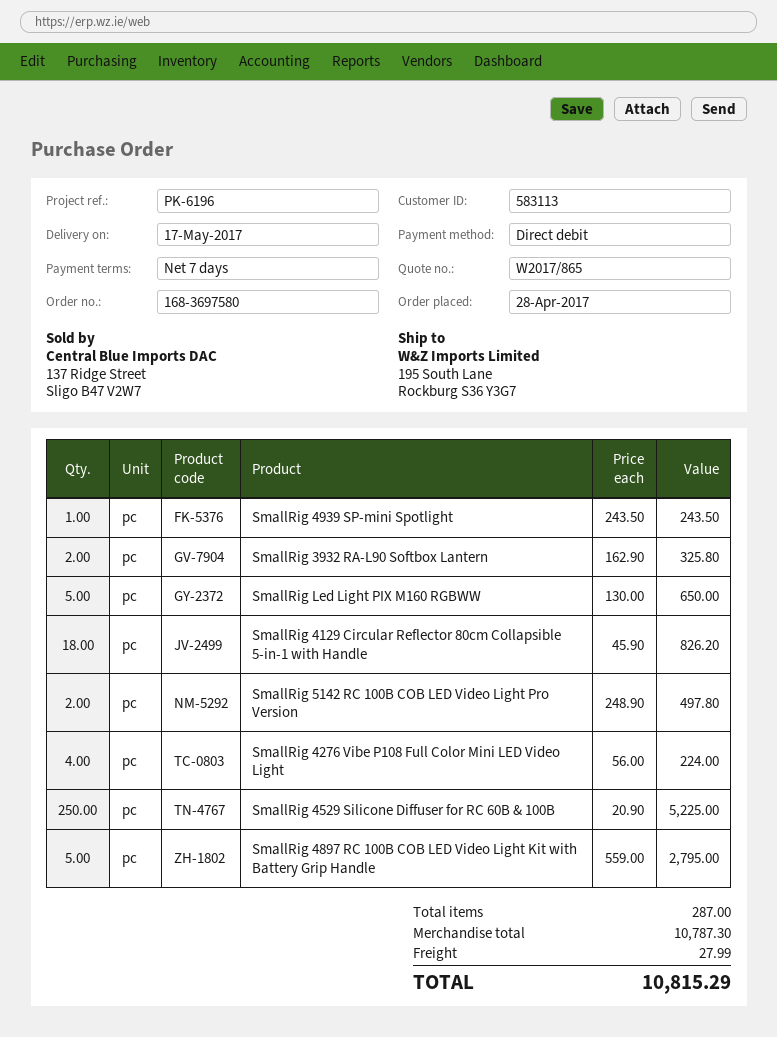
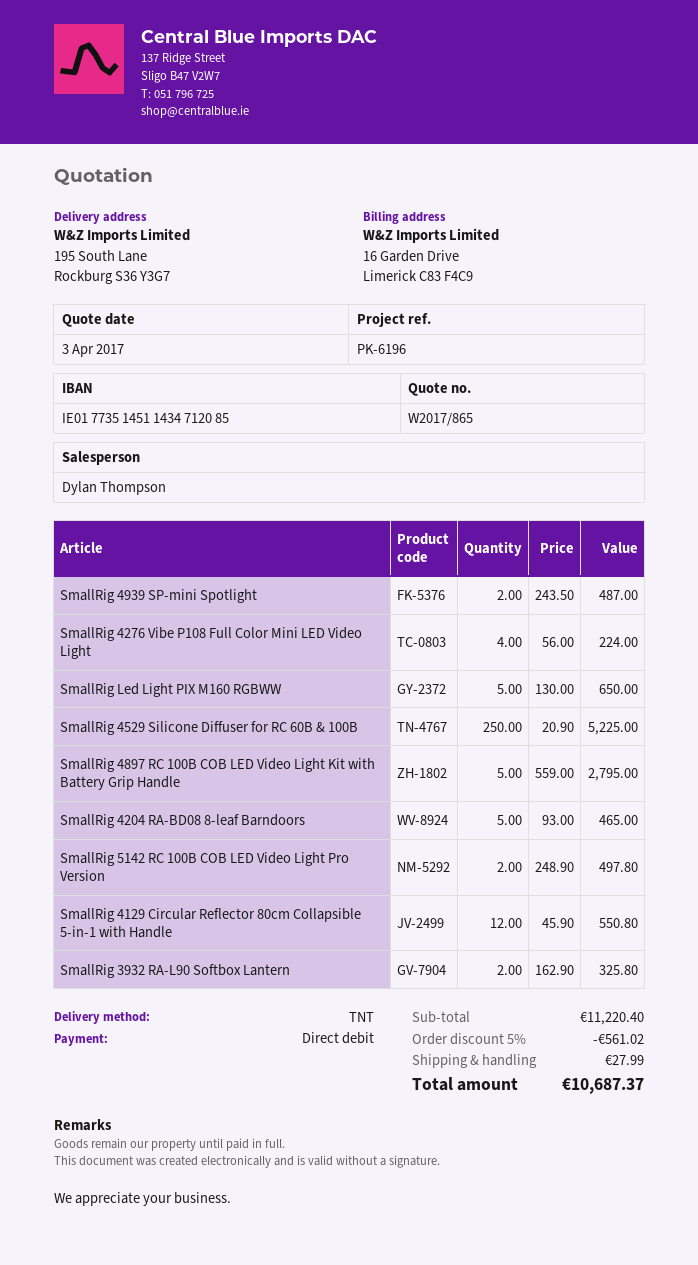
SmallRig 4939 SP-mini Spotlight: 1 x 243.50 = 243.50 -> 2 x 243.50 = 487.00
SmallRig 4129 Circular Reflector 80cm Collapsible 5-in-1 with Handle: 18 x 45.90 = 826.20 -> 12 x 45.90 = 550.80
SmallRig 4204 RA-BD08 8-leaf Barndoors: none -> 5 x 93.00 = 465.00
subtotal: 10787.30 -> 11220.40
discount: none -> 5% = 561.02
total: 10815.29 -> 10687.37

